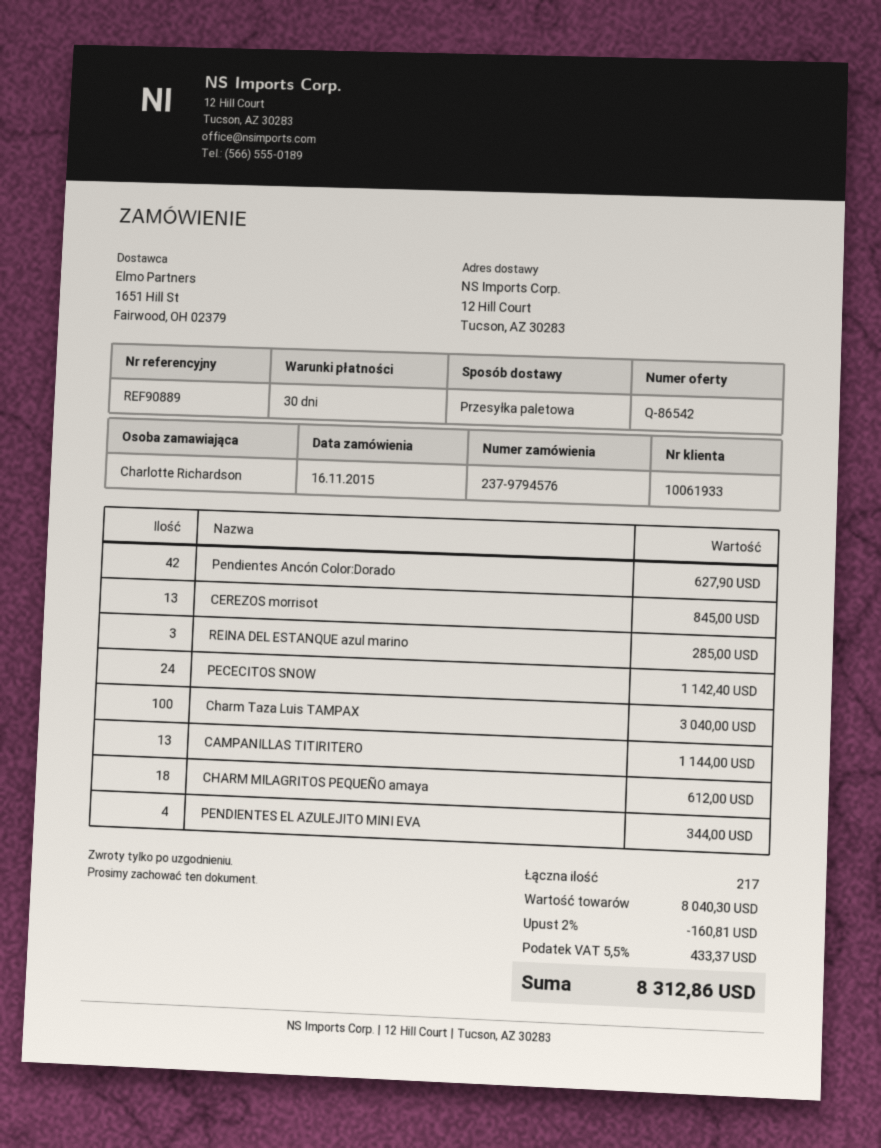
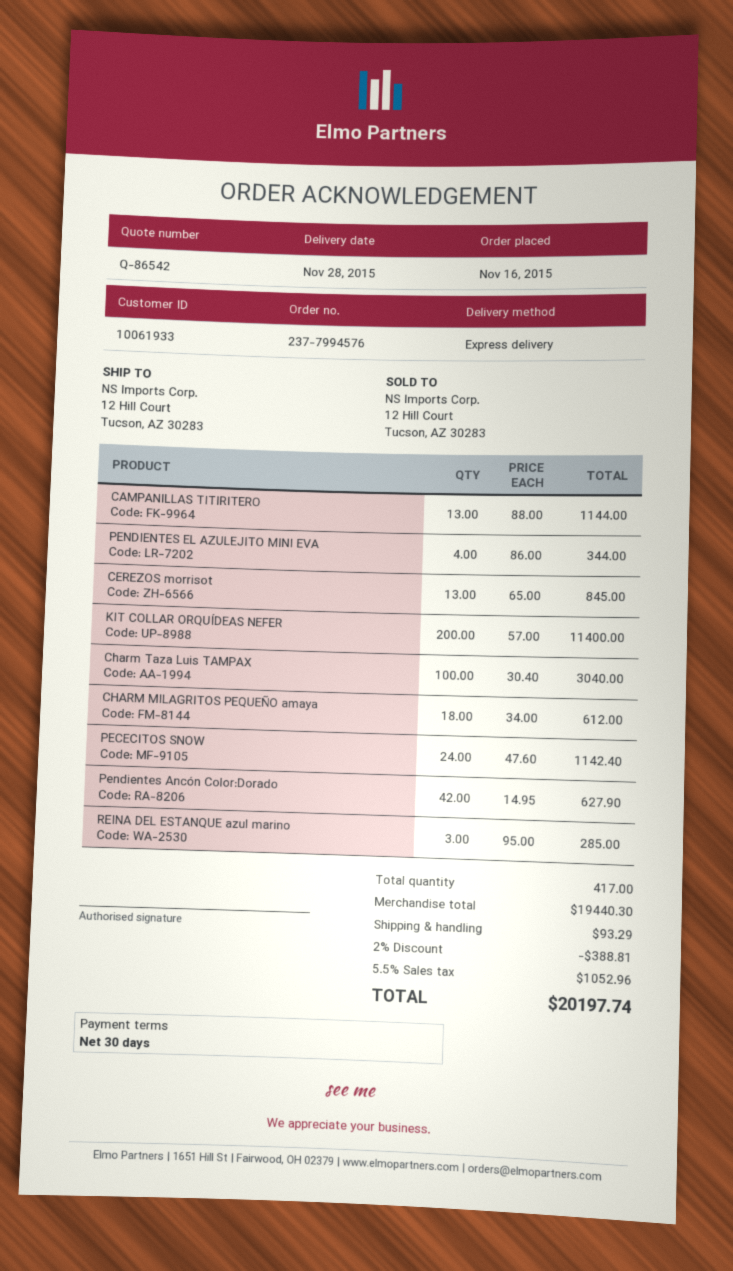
order number: 237-9794576 -> 237-7994576
shipping method: pallet freight -> express
KIT COLLAR ORQUÍDEAS NEFER: none -> 200 for 11400.00
total quantity: 217 -> 417
subtotal: 8040.30 -> 19440.30
discount: 2% = 160.81 -> 2% = 388.81
shipping: none -> 93.29
tax: 5.5% = 433.37 -> 5.5% = 1052.96
total: 8312.86 -> 20197.74

